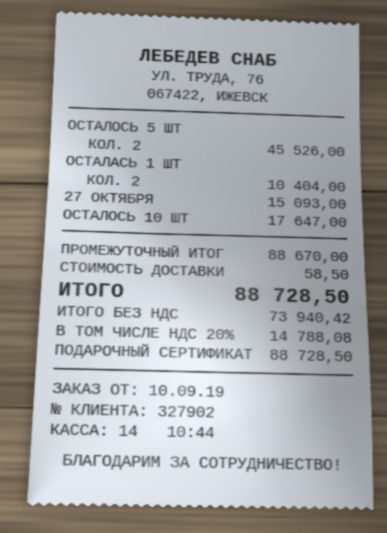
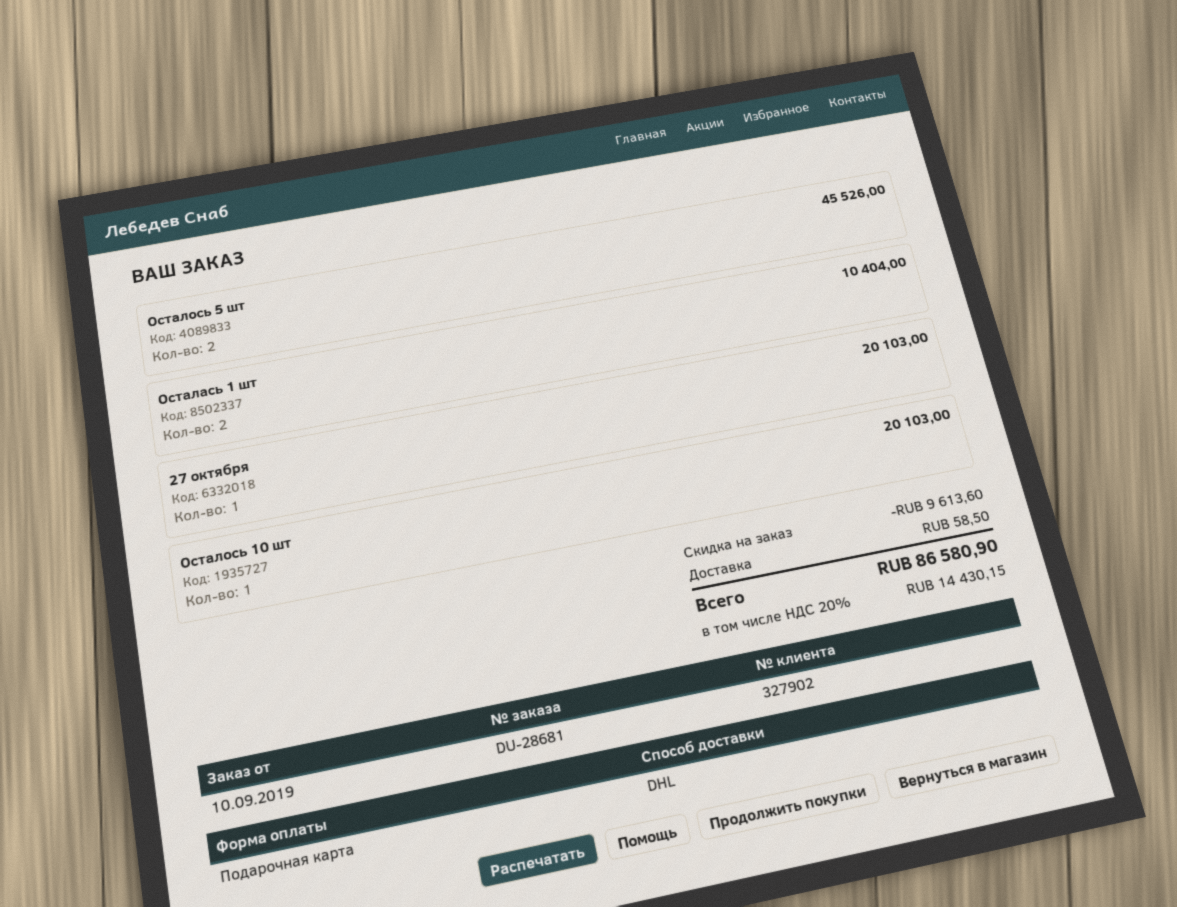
27 ОКТЯБРЯ: 1 for 15093.00 -> 1 for 20103.00
ОСТАЛОСЬ 10 ШТ: 1 for 17647.00 -> 1 for 20103.00
discount: none -> 9613.60
tax: 20% = 14788.08 -> 20% = 14430.15
total: 88728.50 -> 86580.90

